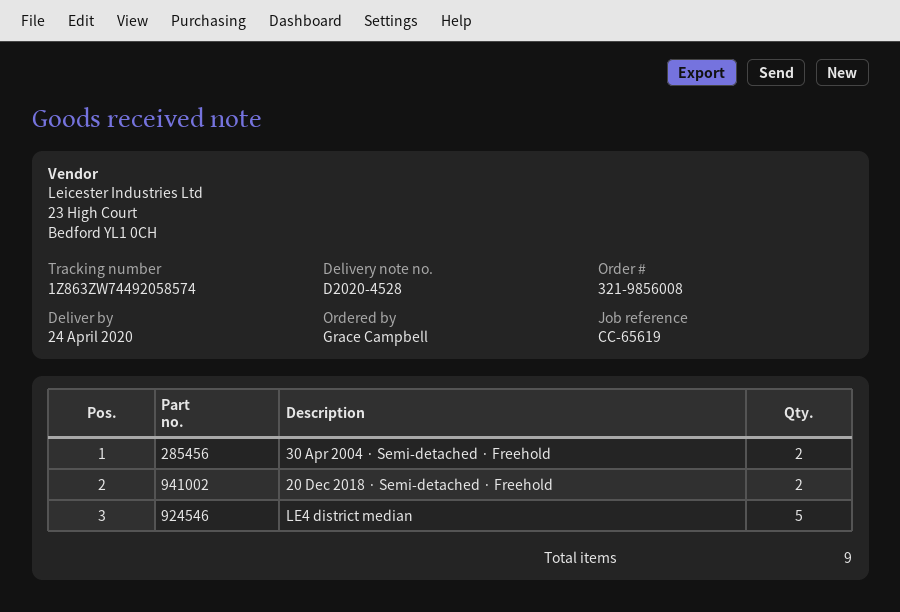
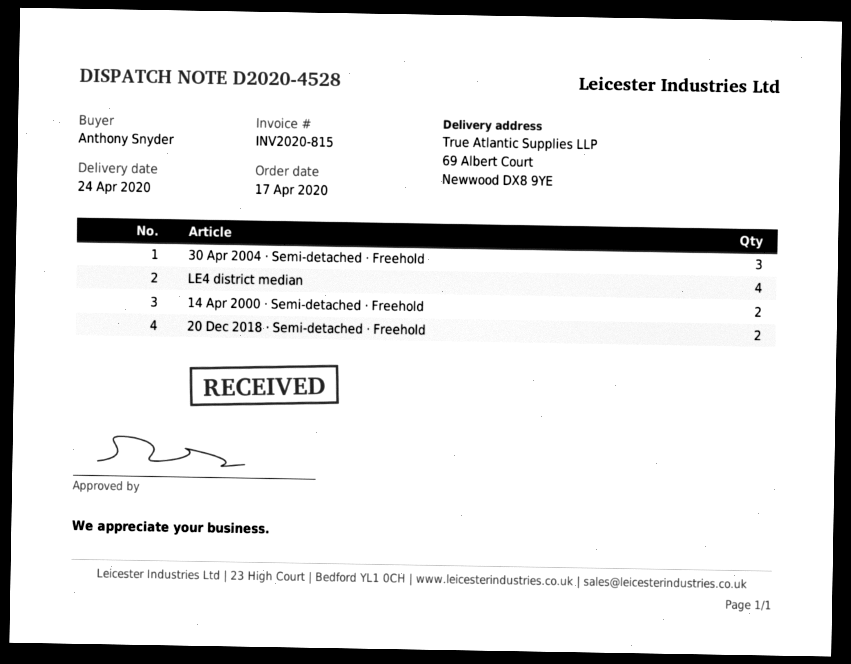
ordered by: Grace Campbell -> Anthony Snyder
30 Apr 2004 · Semi-detached · Freehold: 2 -> 3
LE4 district median: 5 -> 4
14 Apr 2000 · Semi-detached · Freehold: none -> 2

